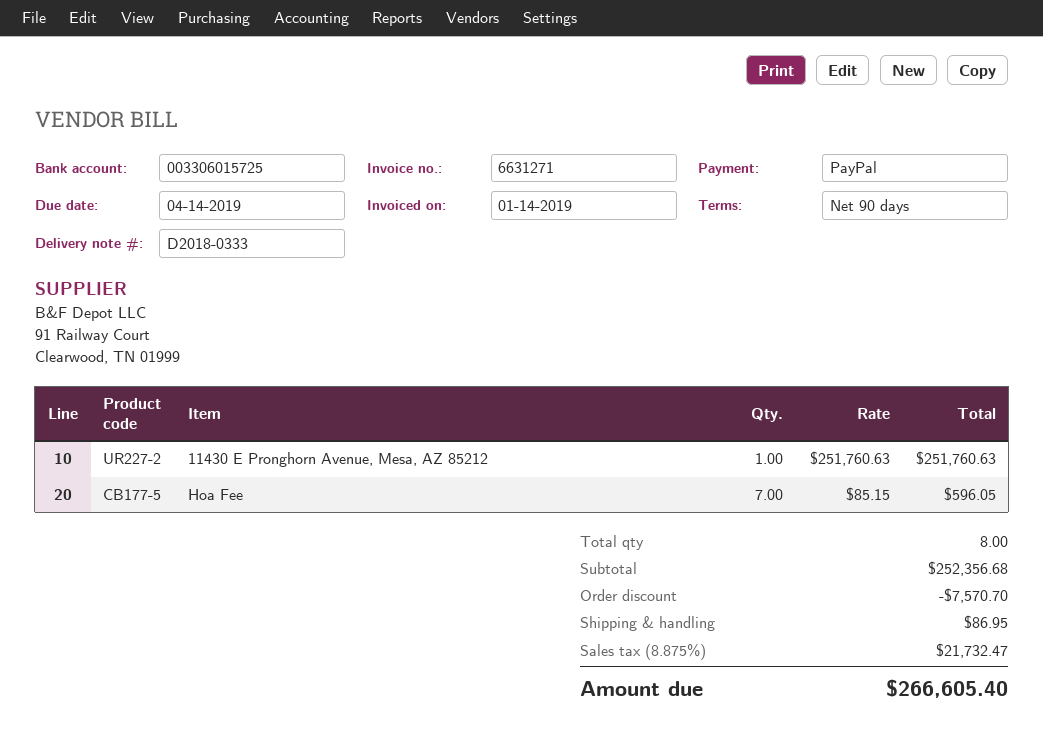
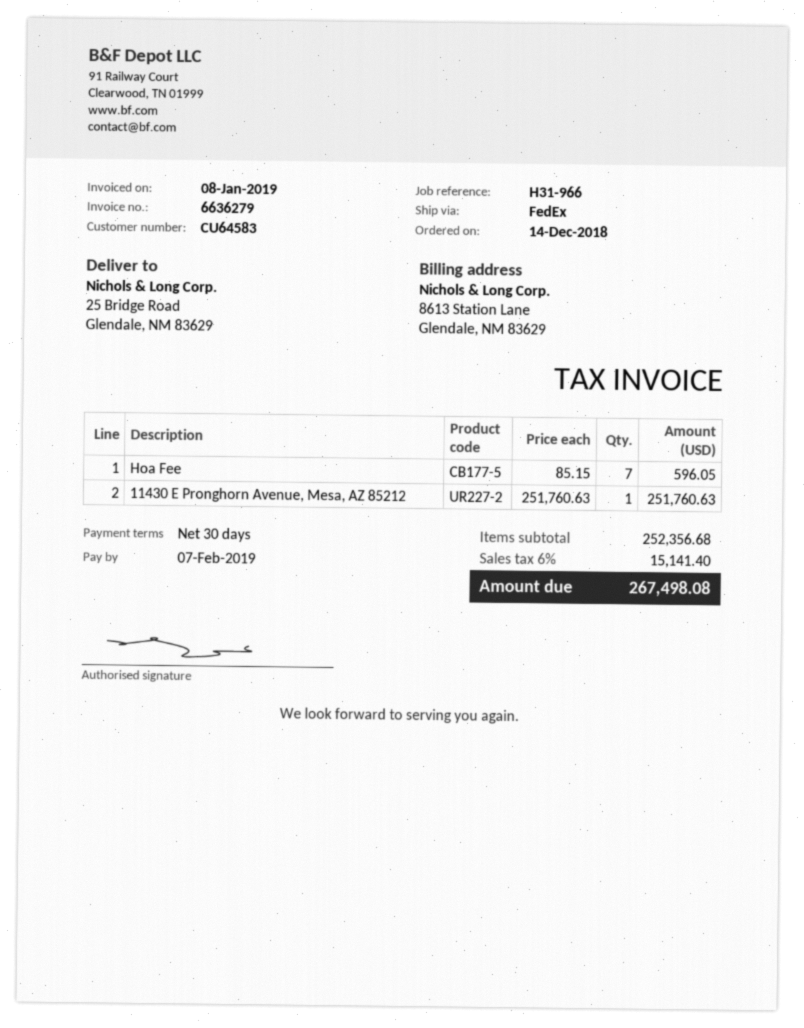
invoice number: 6631271 -> 6636279
invoice date: 2019-01-14 -> 2019-01-08
payment terms: 90 days -> 30 days
due date: 2019-04-14 -> 2019-02-07
discount: 7570.70 -> none
shipping: 86.95 -> none
tax: 8.875% = 21732.47 -> 6% = 15141.40
total: 266605.40 -> 267498.08

